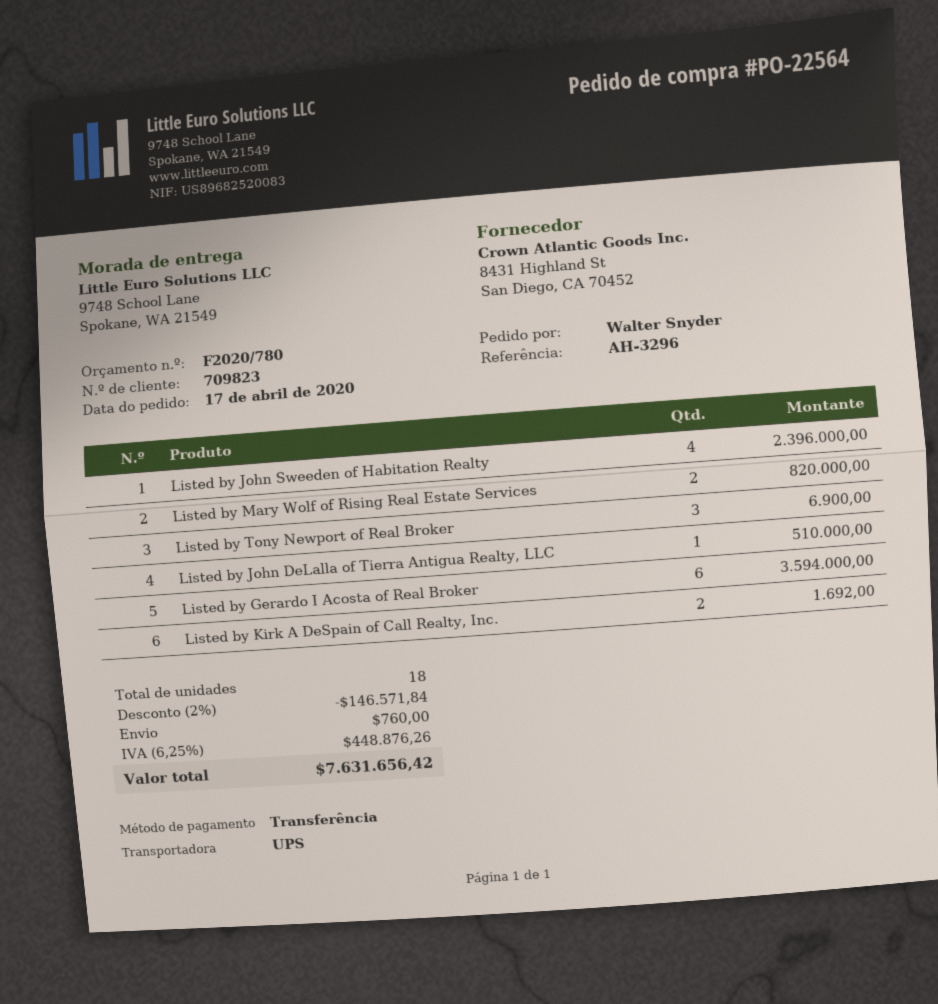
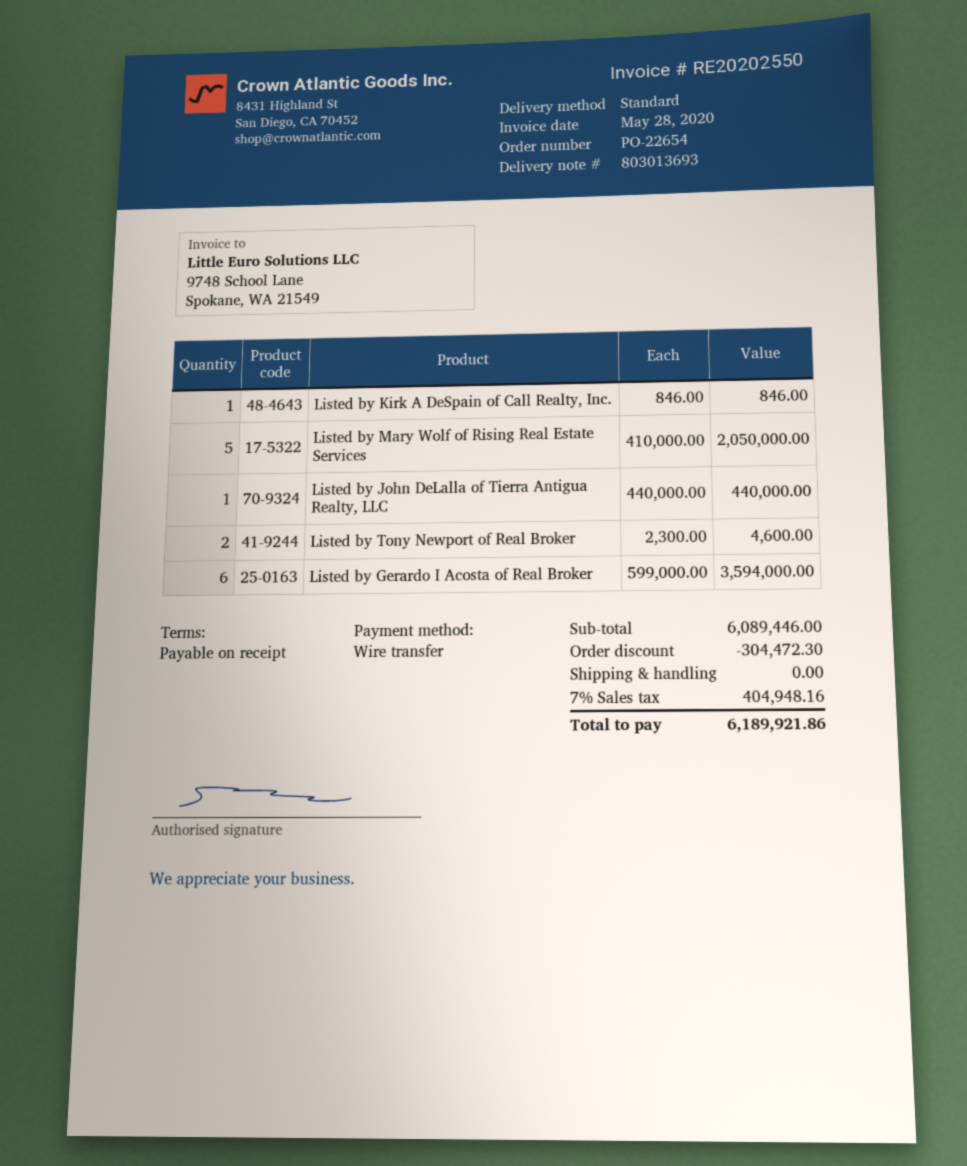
order number: PO-22564 -> PO-22654
shipping method: UPS -> standard
Listed by John Sweeden of Habitation Realty: 4 for 2396000.00 -> none
Listed by Mary Wolf of Rising Real Estate Services: 2 for 820000.00 -> 5 for 2050000.00
Listed by Tony Newport of Real Broker: 3 for 6900.00 -> 2 for 4600.00
Listed by John DeLalla of Tierra Antigua Realty, LLC: 1 for 510000.00 -> 1 for 440000.00
Listed by Kirk A DeSpain of Call Realty, Inc.: 2 for 1692.00 -> 1 for 846.00
discount: 146571.84 -> 304472.30
shipping: 760.00 -> 0.00
tax: 6.25% = 448876.26 -> 7% = 404948.16
total: 7631656.42 -> 6189921.86

